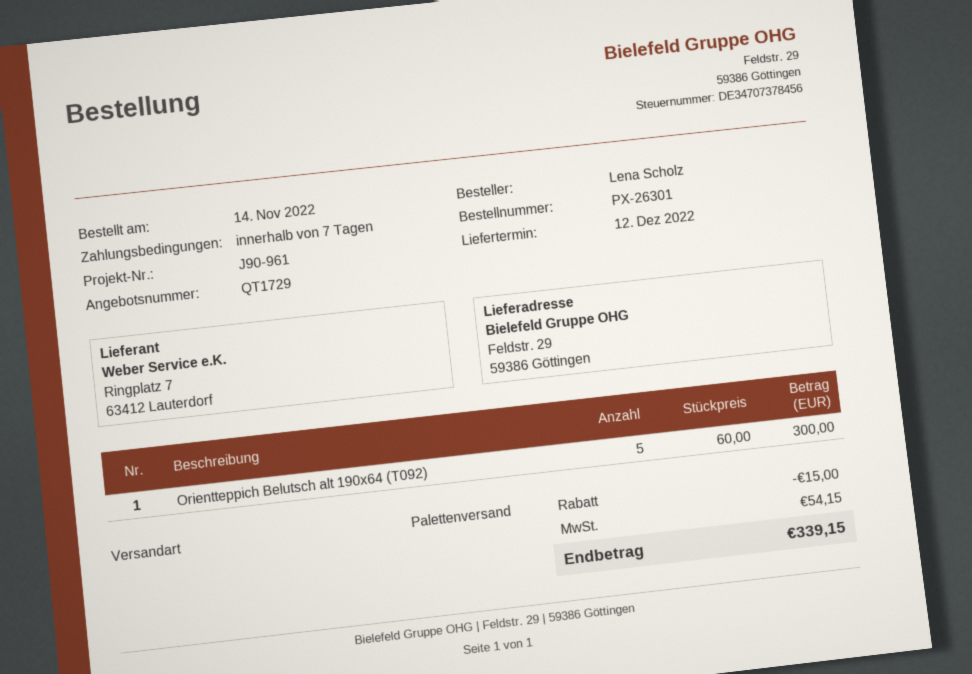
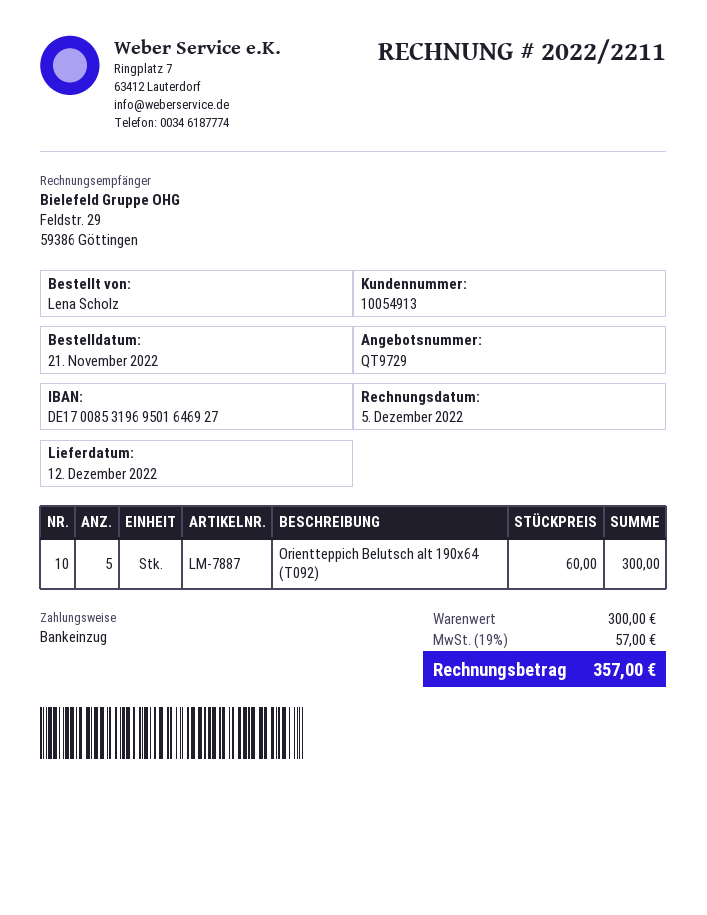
quote number: QT1729 -> QT9729
order date: 2022-11-14 -> 2022-11-21
discount: 15.00 -> none
tax: 54.15 -> 57.00
total: 339.15 -> 357.00

